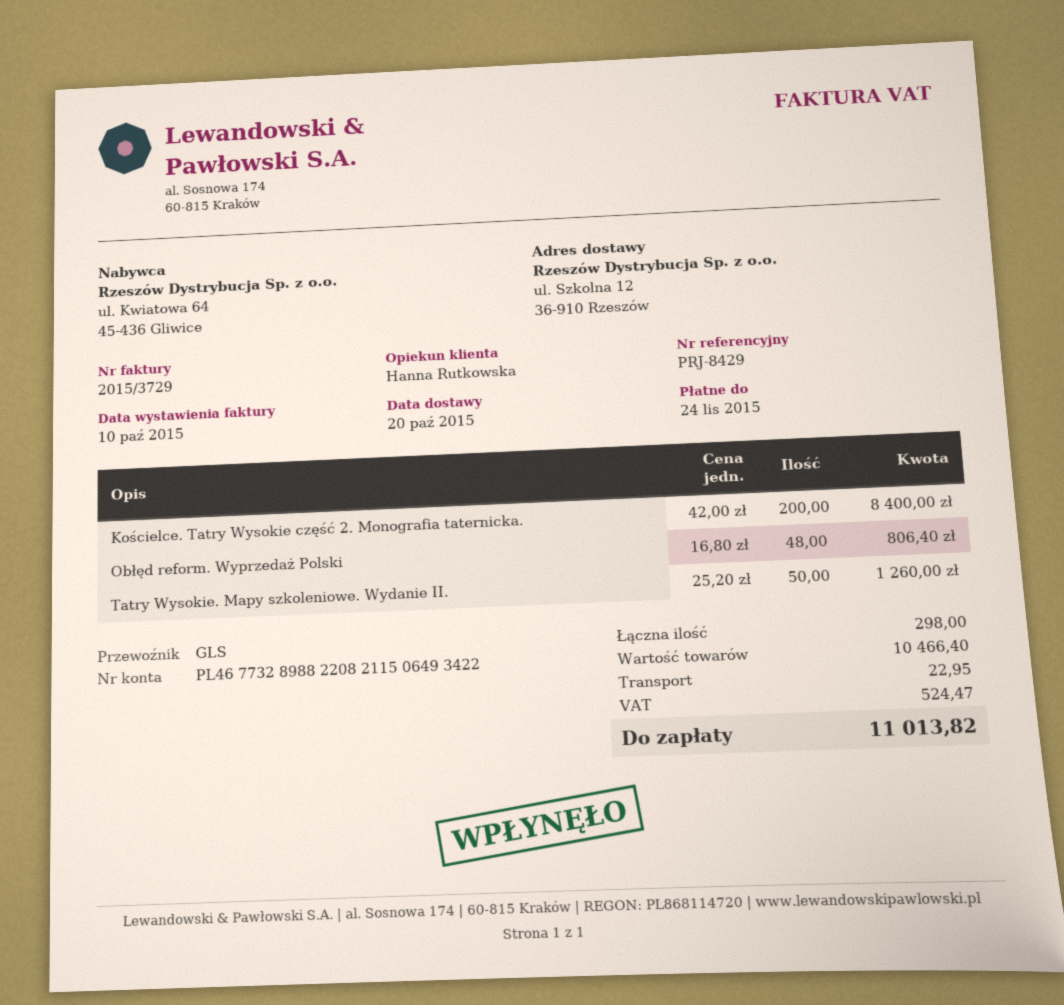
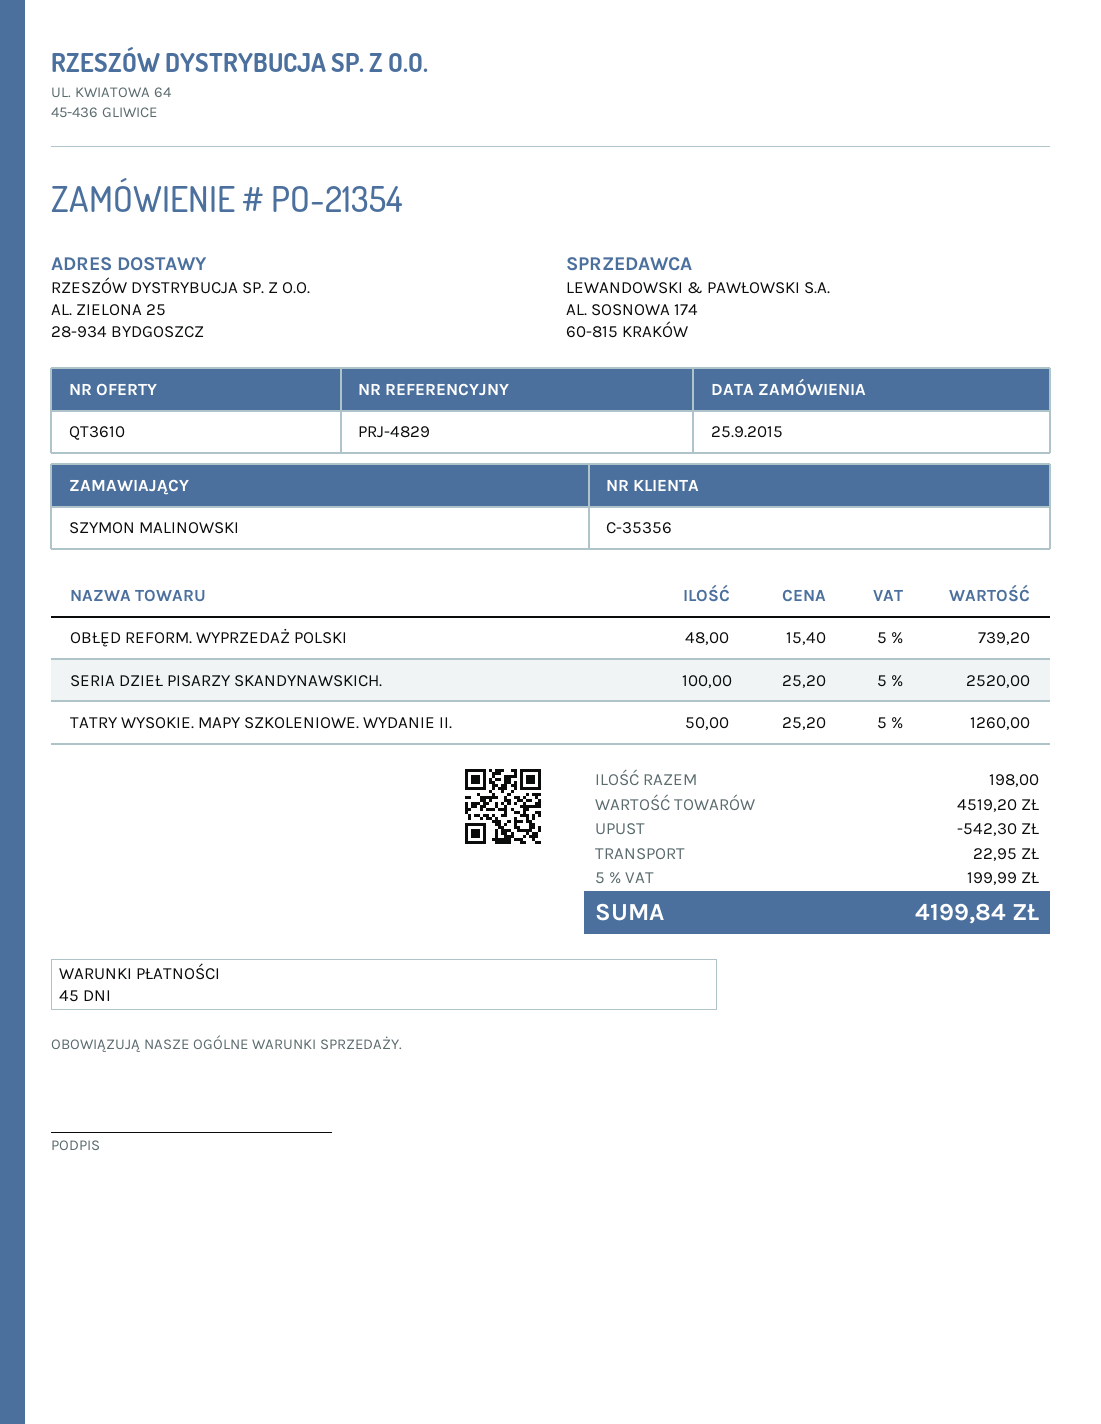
reference: PRJ-8429 -> PRJ-4829
ship to: ul. Szkolna 12, 36-910 Rzeszów -> AL. ZIELONA 25, 28-934 BYDGOSZCZ
Kościelce. Tatry Wysokie część 2. Monografia taternicka.: 200 x 42.00 = 8400.00 -> none
Obłęd reform. Wyprzedaż Polski: 48 x 16.80 = 806.40 -> 48 x 15.40 = 739.20
SERIA DZIEŁ PISARZY SKANDYNAWSKICH.: none -> 100 x 25.20 = 2520.00
total quantity: 298 -> 198
subtotal: 10466.40 -> 4519.20
discount: none -> 542.30
tax: 524.47 -> 199.99
total: 11013.82 -> 4199.84

